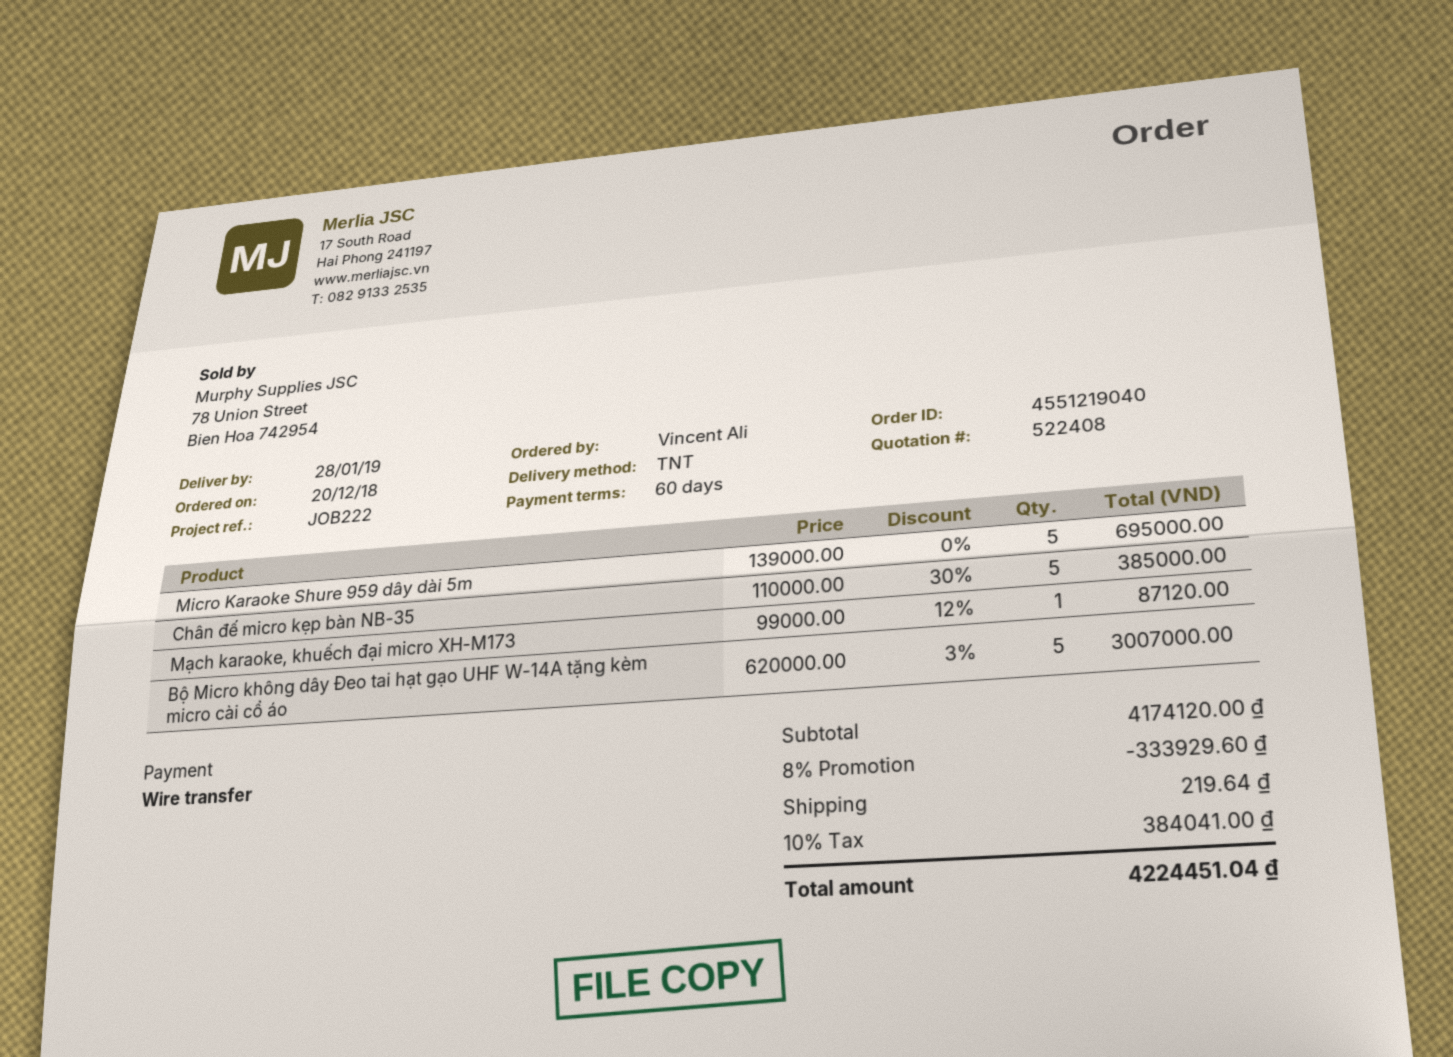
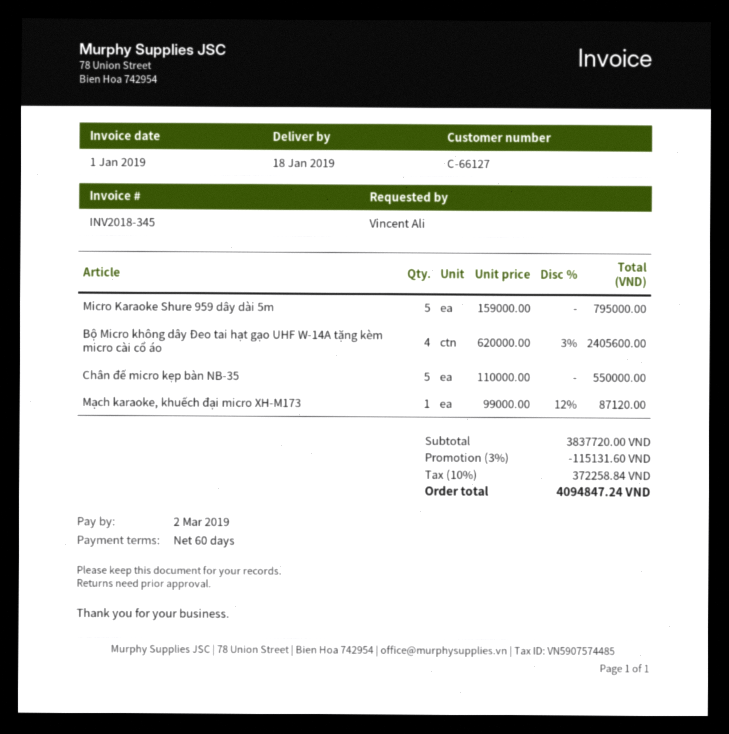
delivery date: 2019-01-28 -> 2019-01-18
Micro Karaoke Shure 959 dây dài 5m: 5 x 139000.00 = 695000.00 -> 5 x 159000.00 = 795000.00
Chân đế micro kẹp bàn NB-35: 5 x 110000.00 - 30% = 385000.00 -> 5 x 110000.00 = 550000.00
Bộ Micro không dây Đeo tai hạt gạo UHF W-14A tặng kèm micro cài cổ áo: 5 x 620000.00 - 3% = 3007000.00 -> 4 x 620000.00 - 3% = 2405600.00
subtotal: 4174120.00 -> 3837720.00
discount: 8% = 333929.60 -> 3% = 115131.60
shipping: 219.64 -> none
tax: 10% = 384041.00 -> 10% = 372258.84
total: 4224451.04 -> 4094847.24

